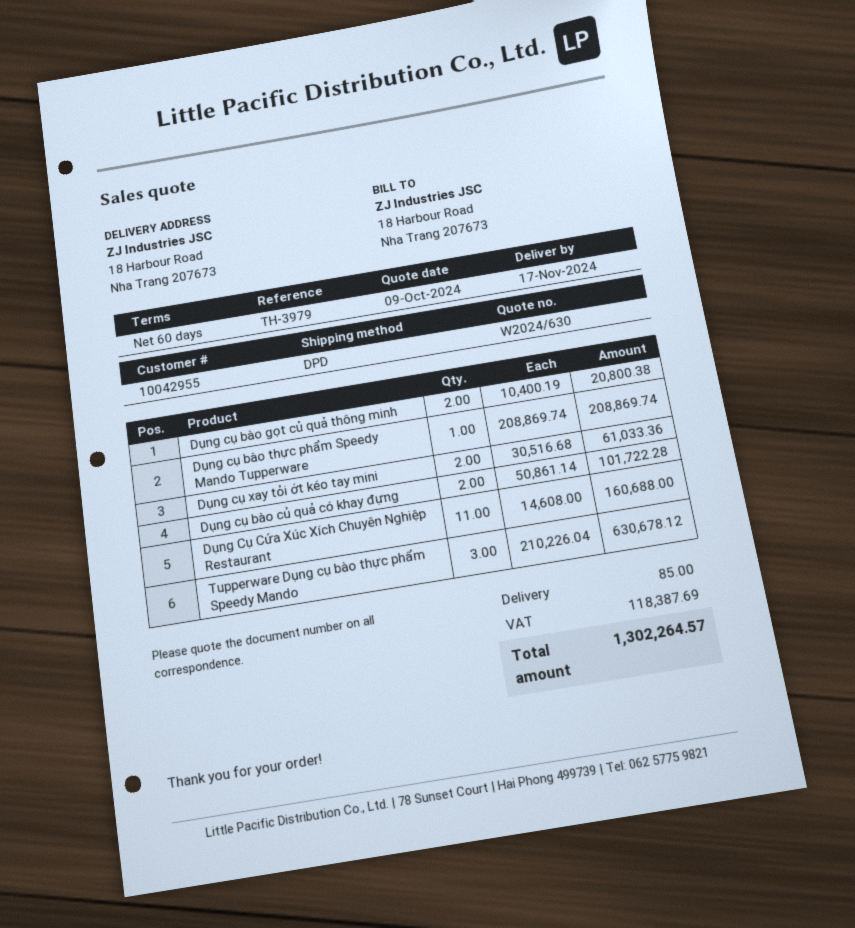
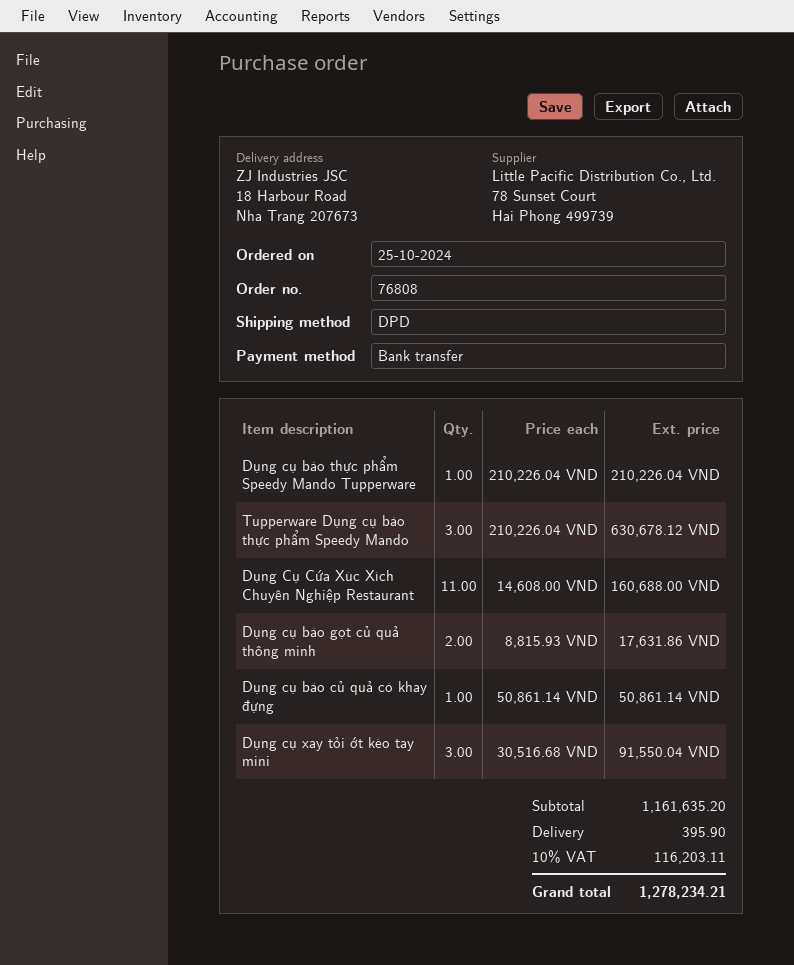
Dụng cụ bào gọt củ quả thông minh: 2 x 10400.19 = 20800.38 -> 2 x 8815.93 = 17631.86
Dụng cụ bào thực phẩm Speedy Mando Tupperware: 1 x 208869.74 = 208869.74 -> 1 x 210226.04 = 210226.04
Dụng cụ xay tỏi ớt kéo tay mini: 2 x 30516.68 = 61033.36 -> 3 x 30516.68 = 91550.04
Dụng cụ bào củ quả có khay đựng: 2 x 50861.14 = 101722.28 -> 1 x 50861.14 = 50861.14
shipping: 85.00 -> 395.90
tax: 118387.69 -> 116203.11
total: 1302264.57 -> 1278234.21

